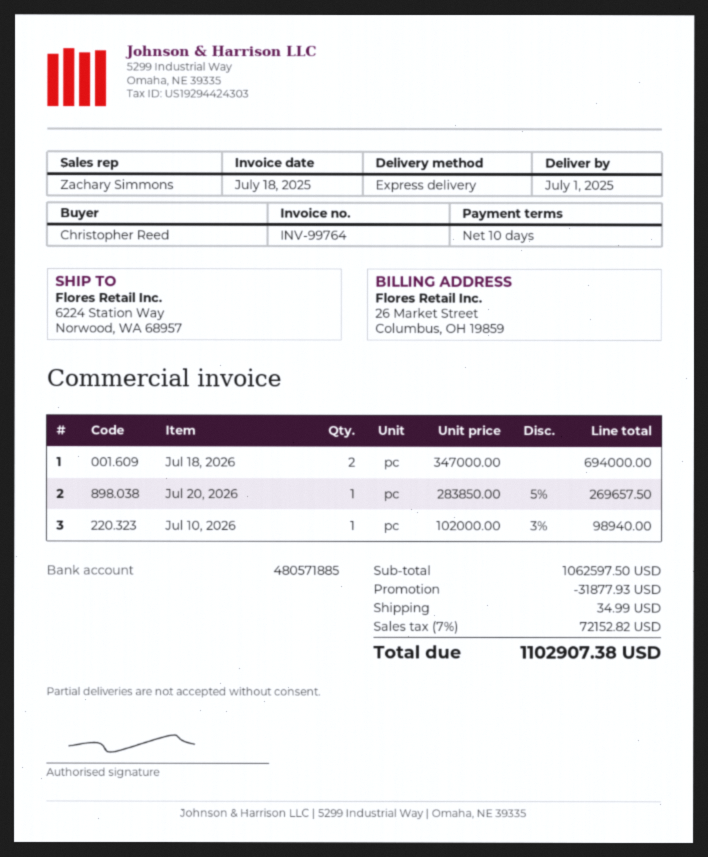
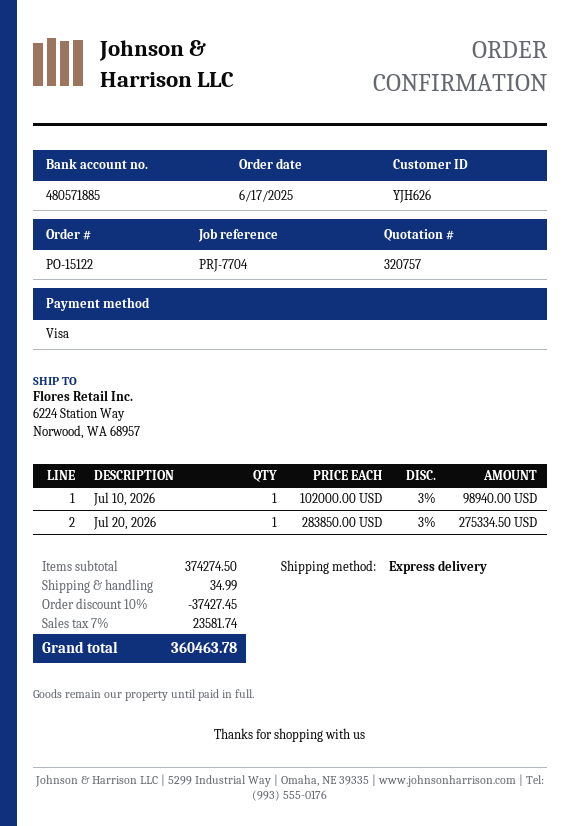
Jul 18, 2026: 2 x 347000.00 = 694000.00 -> none
Jul 20, 2026: 1 x 283850.00 - 5% = 269657.50 -> 1 x 283850.00 - 3% = 275334.50
subtotal: 1062597.50 -> 374274.50
discount: 31877.93 -> 37427.45
tax: 7% = 72152.82 -> 7% = 23581.74
total: 1102907.38 -> 360463.78

